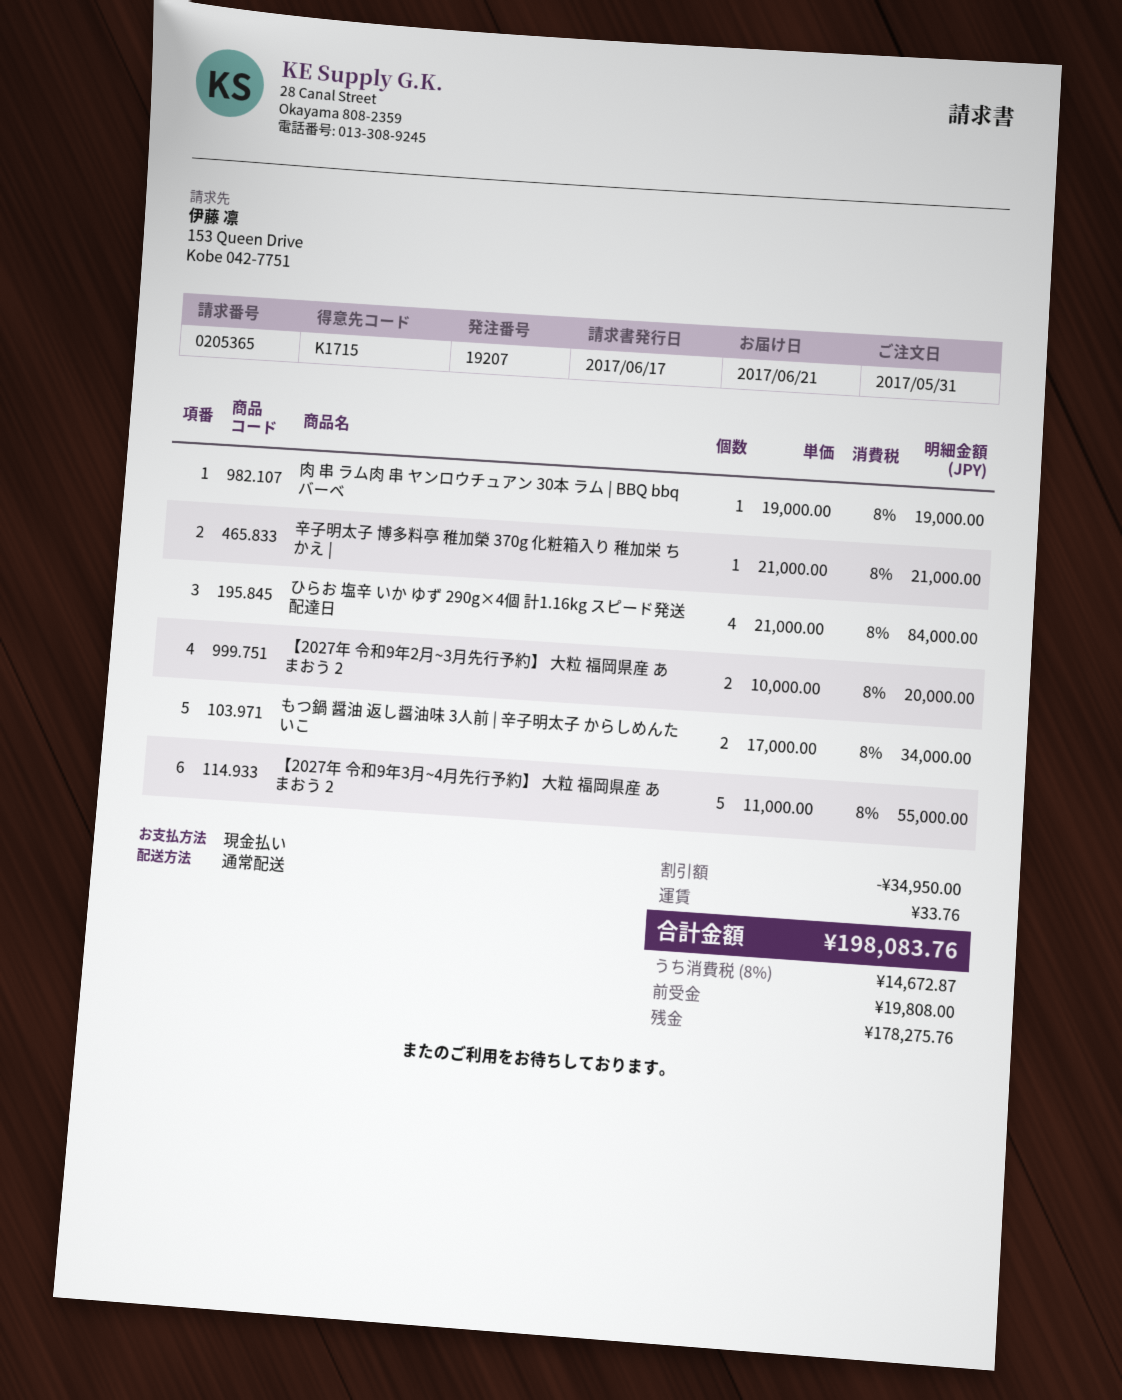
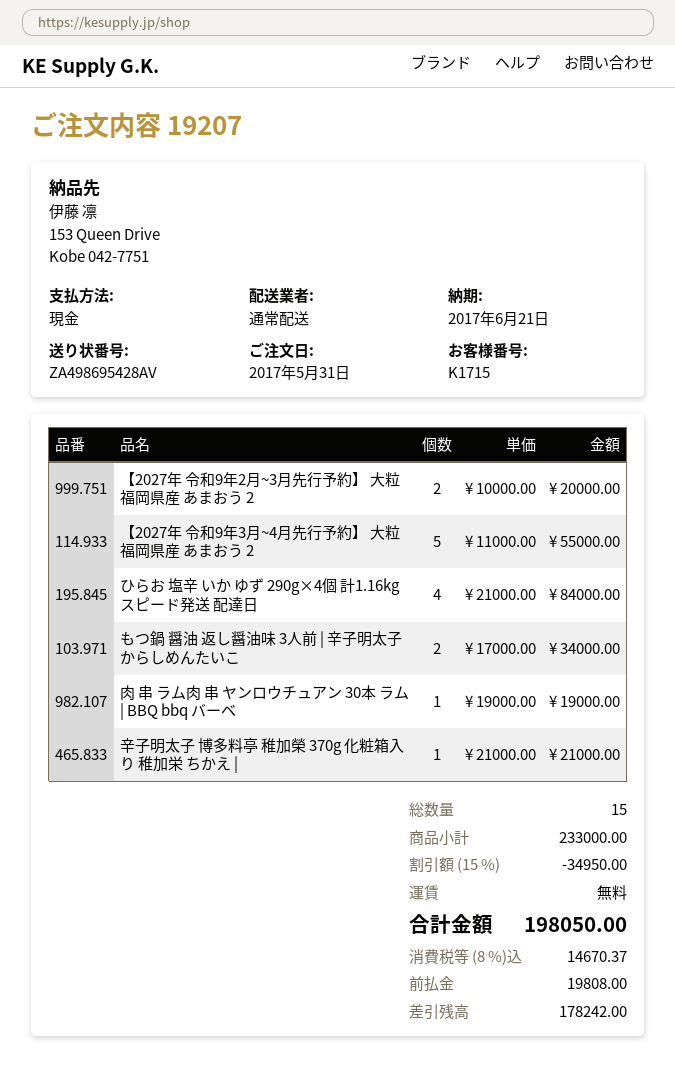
shipping: 33.76 -> 0.00
tax: 8% = 14672.87 -> 8% = 14670.37
total: 198083.76 -> 198050.00
balance: 178275.76 -> 178242.00

